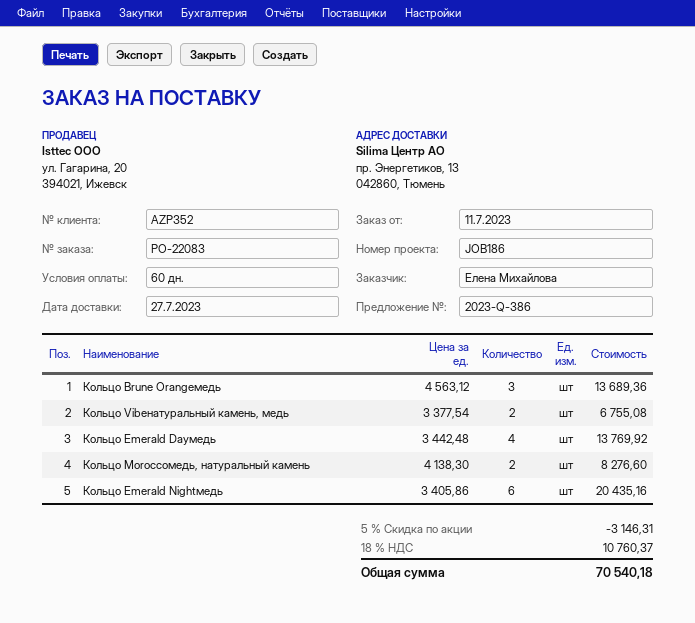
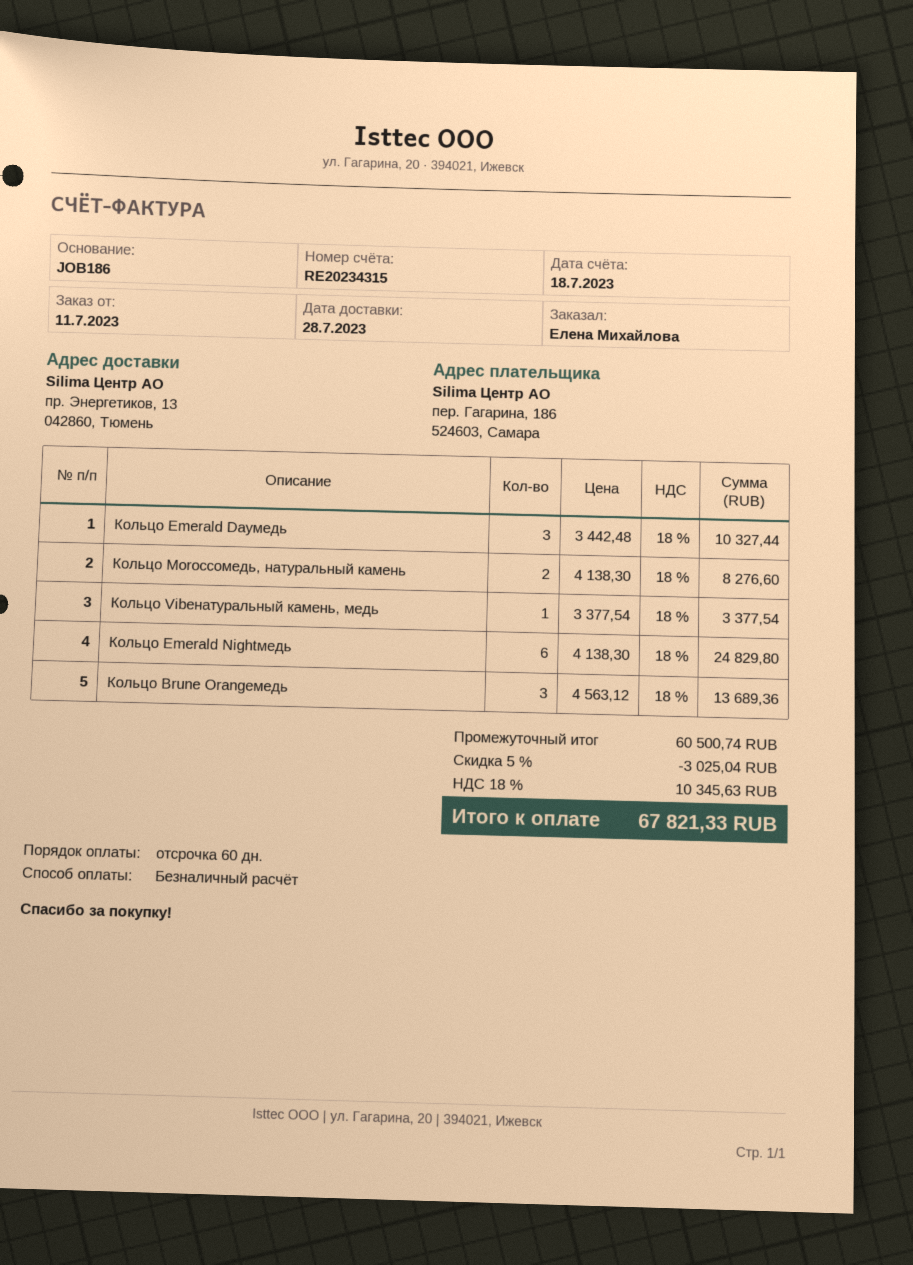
delivery date: 2023-07-27 -> 2023-07-28
Кольцо Vibeнатуральный камень, медь: 2 x 3377.54 = 6755.08 -> 1 x 3377.54 = 3377.54
Кольцо Emerald Dayмедь: 4 x 3442.48 = 13769.92 -> 3 x 3442.48 = 10327.44
Кольцо Emerald Nightмедь: 6 x 3405.86 = 20435.16 -> 6 x 4138.30 = 24829.80
discount: 5% = 3146.31 -> 5% = 3025.04
tax: 18% = 10760.37 -> 18% = 10345.63
total: 70540.18 -> 67821.33

